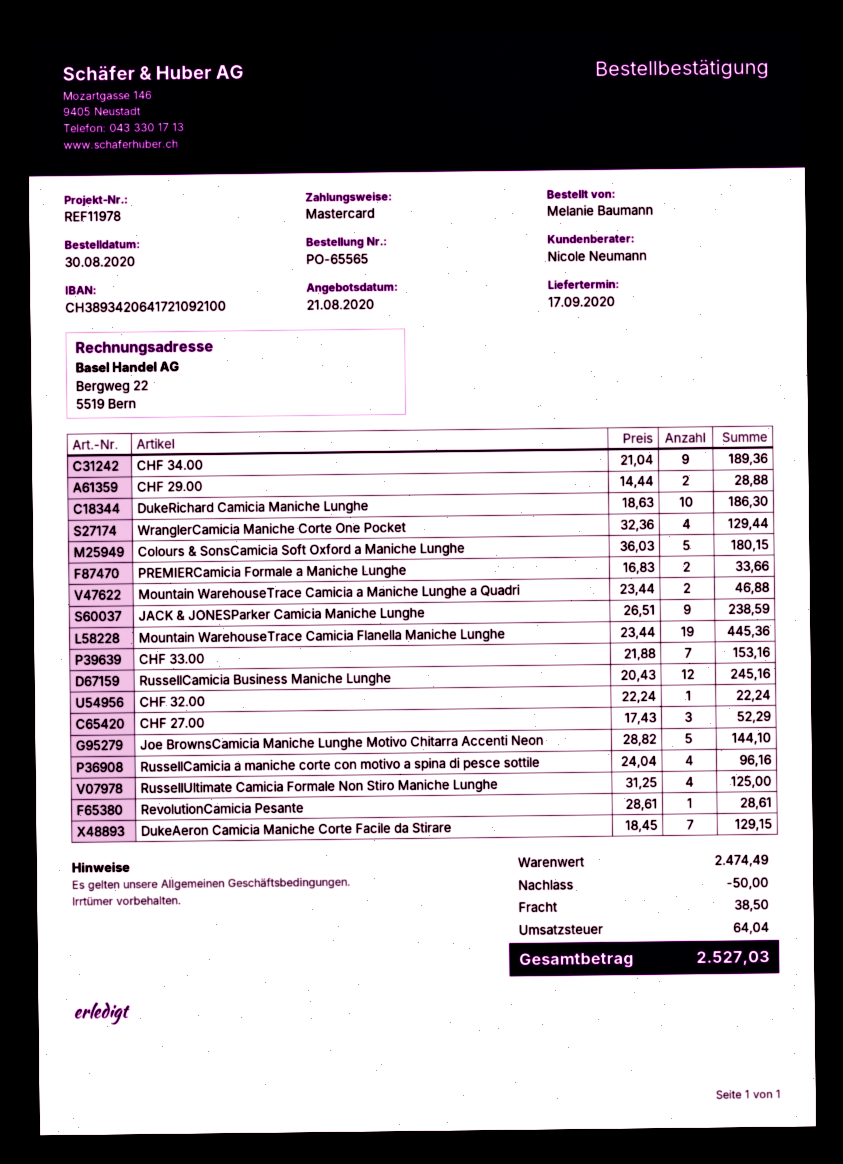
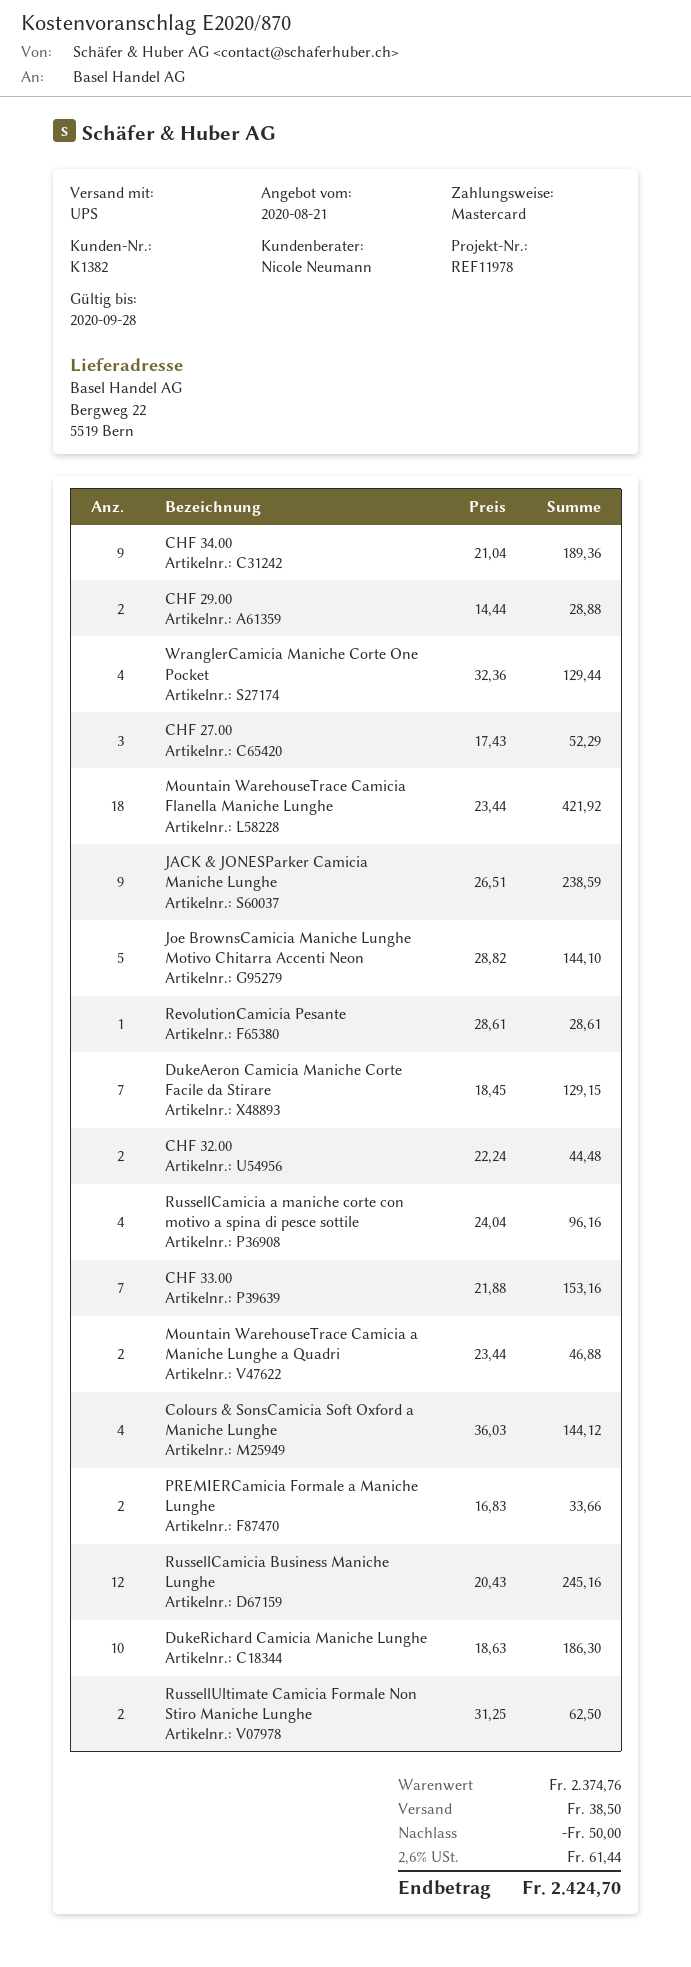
Colours & SonsCamicia Soft Oxford a Maniche Lunghe: 5 x 36.03 = 180.15 -> 4 x 36.03 = 144.12
Mountain WarehouseTrace Camicia Flanella Maniche Lunghe: 19 x 23.44 = 445.36 -> 18 x 23.44 = 421.92
CHF 32.00: 1 x 22.24 = 22.24 -> 2 x 22.24 = 44.48
RussellUltimate Camicia Formale Non Stiro Maniche Lunghe: 4 x 31.25 = 125.00 -> 2 x 31.25 = 62.50
subtotal: 2474.49 -> 2374.76
tax: 64.04 -> 61.44
total: 2527.03 -> 2424.70

